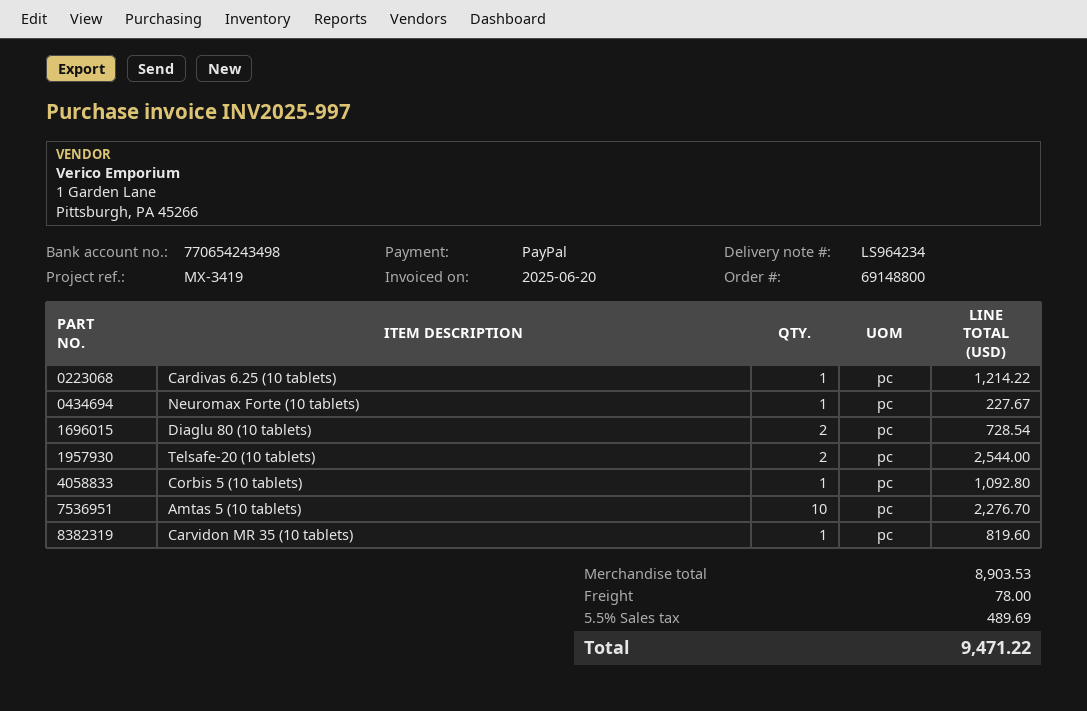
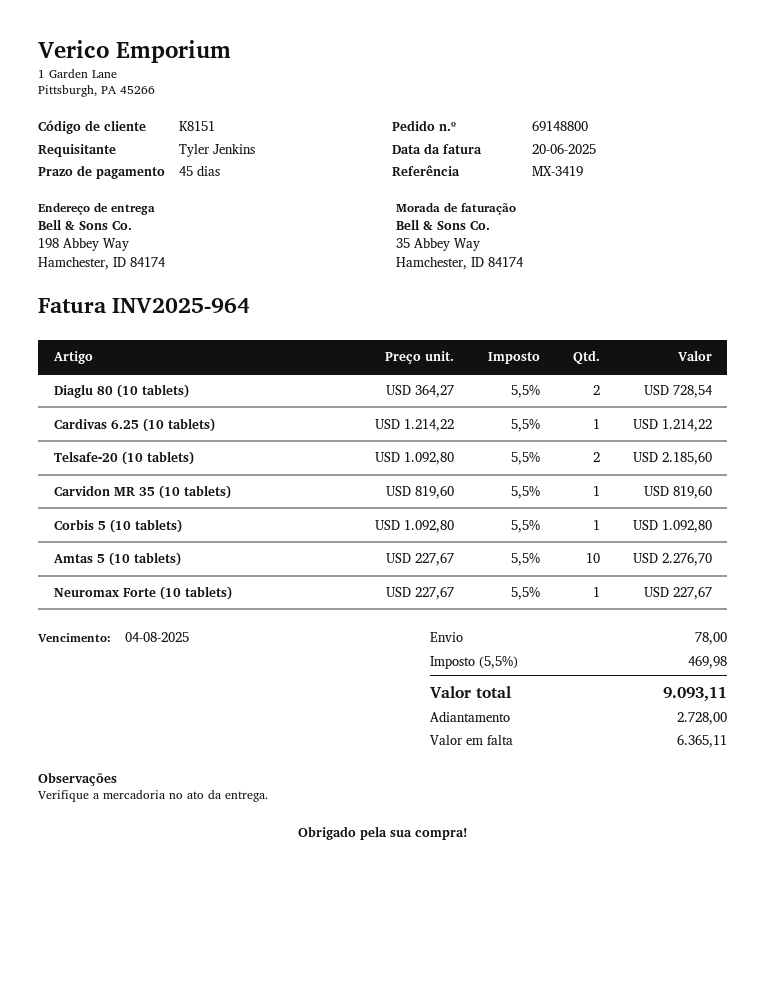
invoice number: INV2025-997 -> INV2025-964
Telsafe-20 (10 tablets): 2 for 2544.00 -> 2 for 2185.60
tax: 5.5% = 489.69 -> 5.5% = 469.98
total: 9471.22 -> 9093.11

